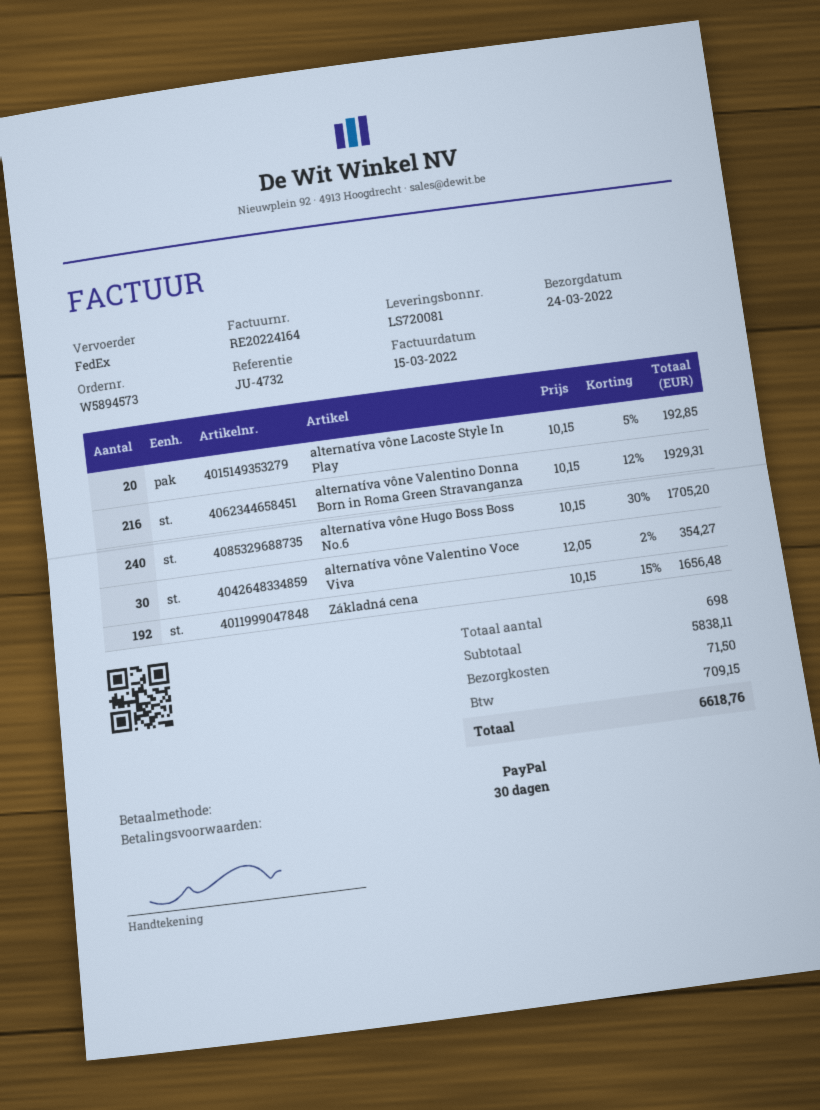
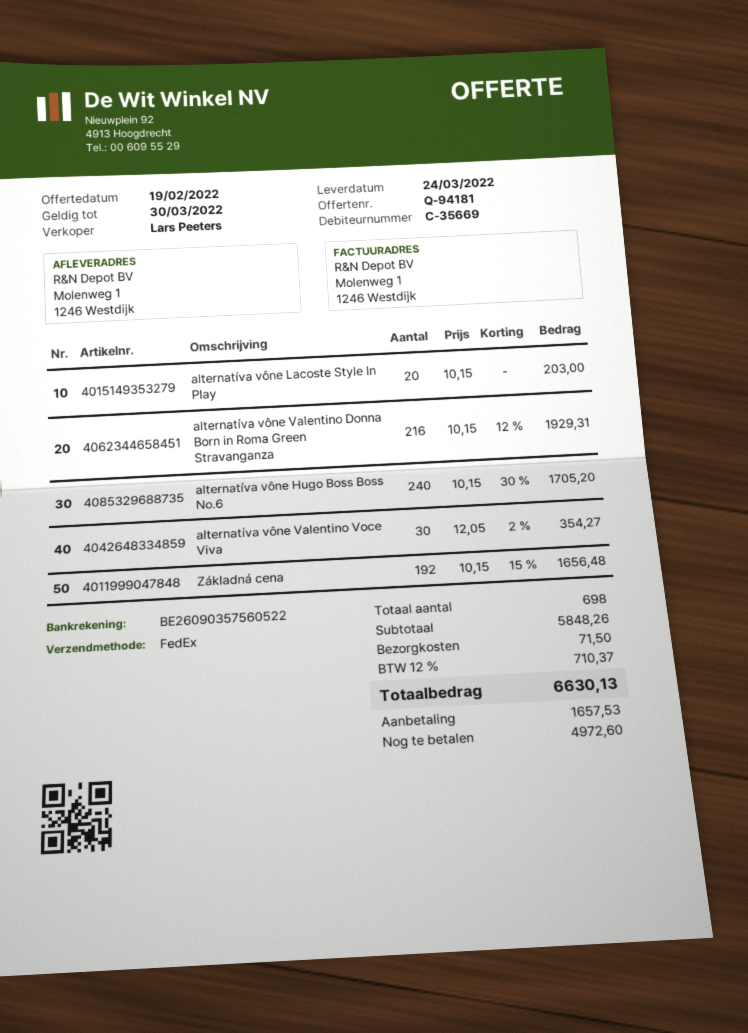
alternatíva vône Lacoste Style In Play: 20 x 10.15 - 5% = 192.85 -> 20 x 10.15 = 203.00
subtotal: 5838.11 -> 5848.26
tax: 709.15 -> 710.37
total: 6618.76 -> 6630.13

